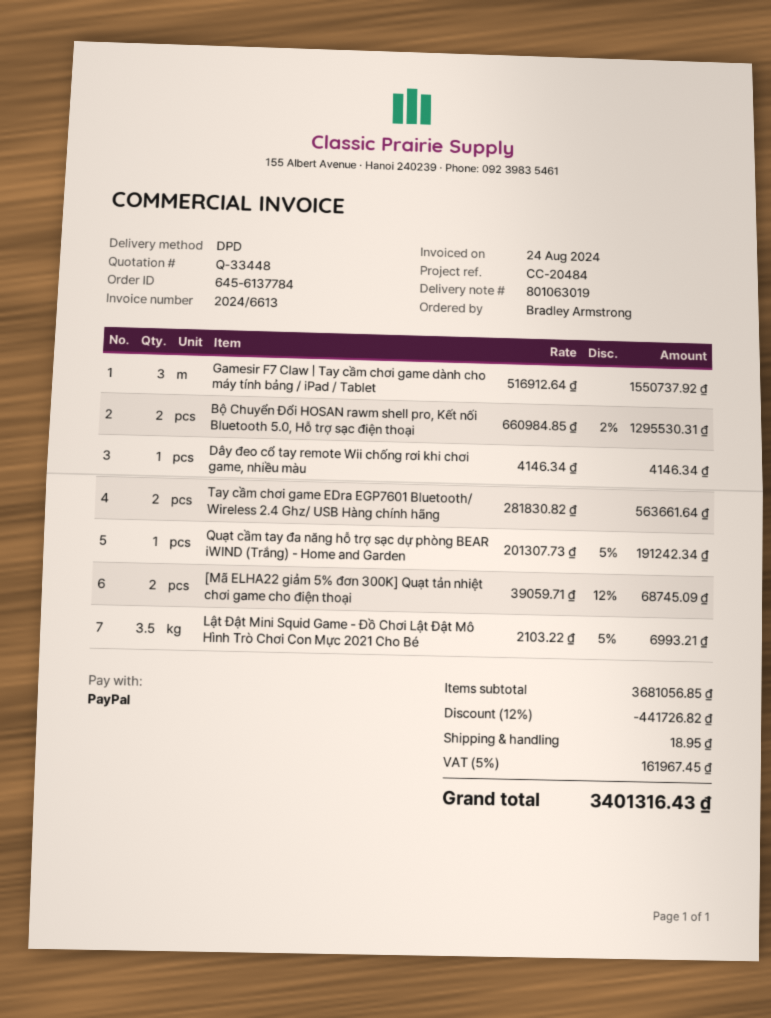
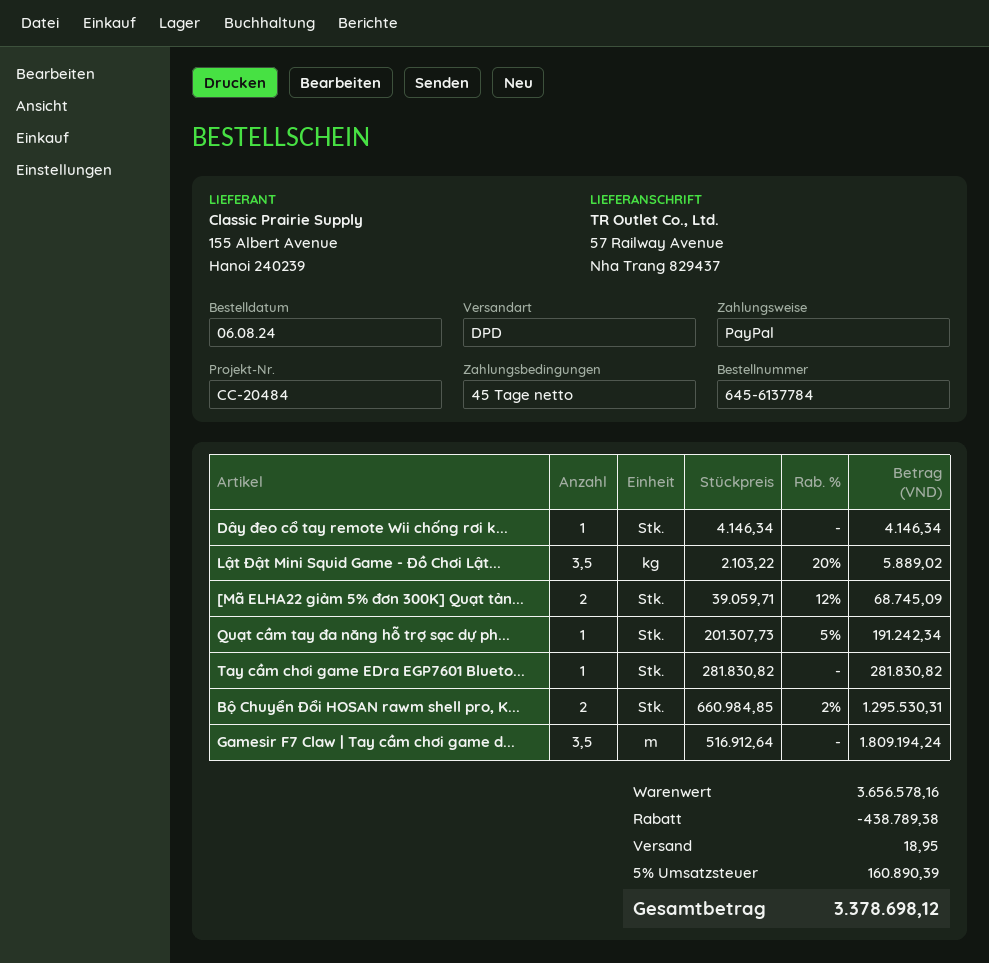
Gamesir F7 Claw | Tay cầm chơi game dành cho máy tính bảng / iPad / Tablet: 3 x 516912.64 = 1550737.92 -> 3.5 x 516912.64 = 1809194.24
Tay cầm chơi game EDra EGP7601 Bluetooth/ Wireless 2.4 Ghz/ USB Hàng chính hãng: 2 x 281830.82 = 563661.64 -> 1 x 281830.82 = 281830.82
Lật Đật Mini Squid Game - Đồ Chơi Lật Đật Mô Hình Trò Chơi Con Mực 2021 Cho Bé: 3.5 x 2103.22 - 5% = 6993.21 -> 3.5 x 2103.22 - 20% = 5889.02
subtotal: 3681056.85 -> 3656578.16
discount: 441726.82 -> 438789.38
tax: 5% = 161967.45 -> 5% = 160890.39
total: 3401316.43 -> 3378698.12

